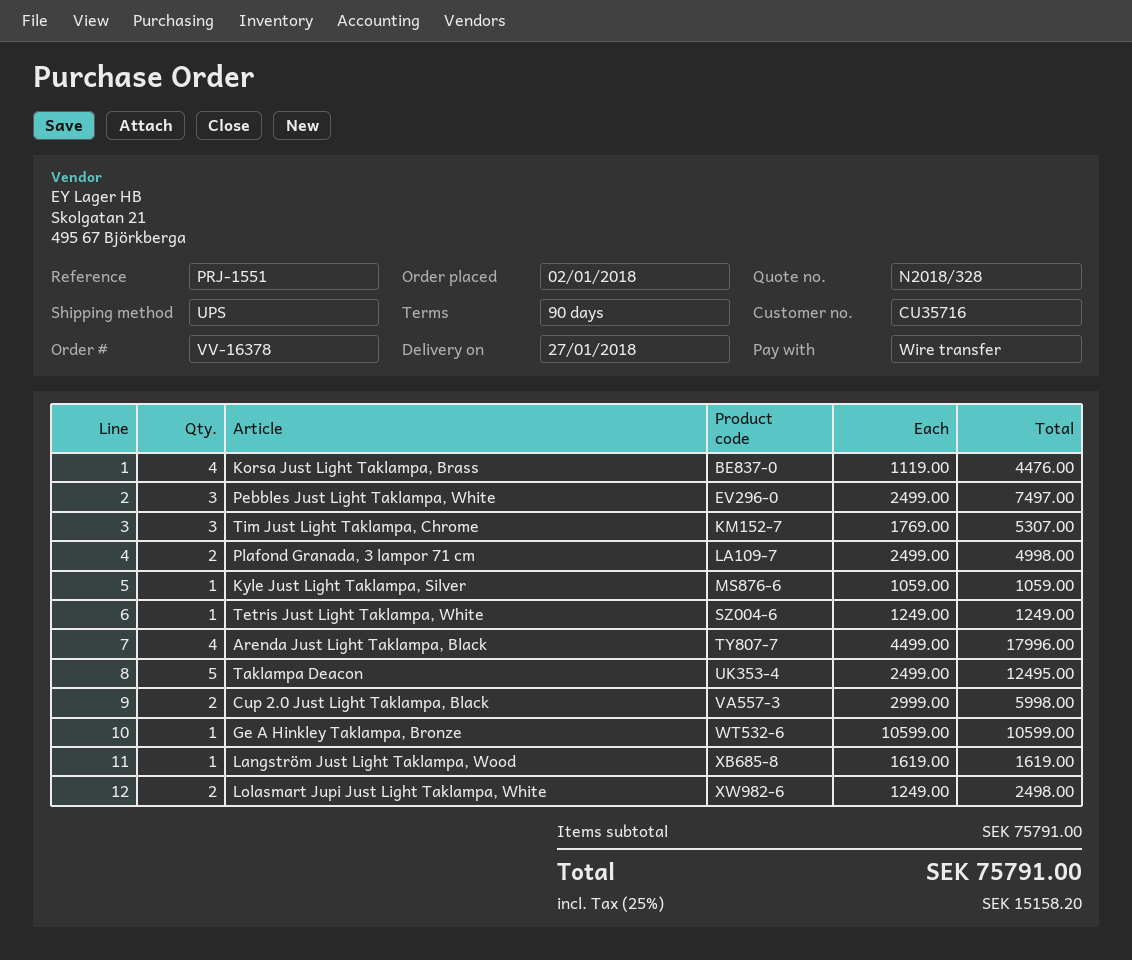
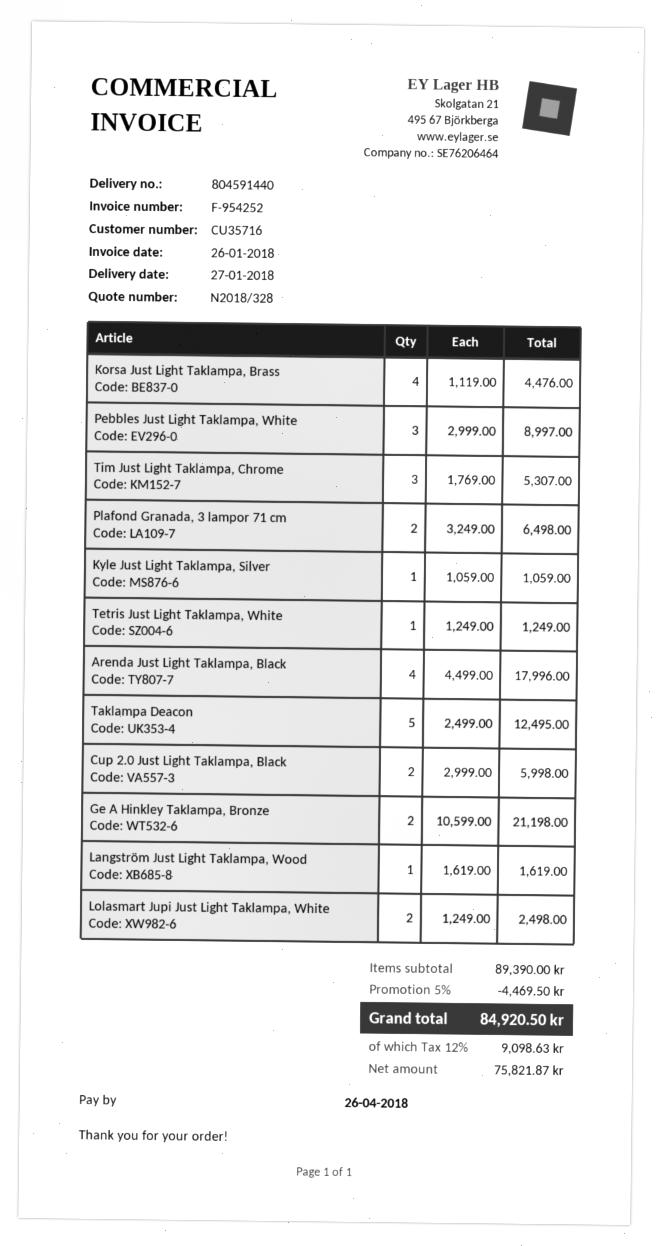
Pebbles Just Light Taklampa, White: 3 x 2499.00 = 7497.00 -> 3 x 2999.00 = 8997.00
Plafond Granada, 3 lampor 71 cm: 2 x 2499.00 = 4998.00 -> 2 x 3249.00 = 6498.00
Ge A Hinkley Taklampa, Bronze: 1 x 10599.00 = 10599.00 -> 2 x 10599.00 = 21198.00
subtotal: 75791.00 -> 89390.00
discount: none -> 5% = 4469.50
tax: 25% = 15158.20 -> 12% = 9098.63
total: 75791.00 -> 84920.50

